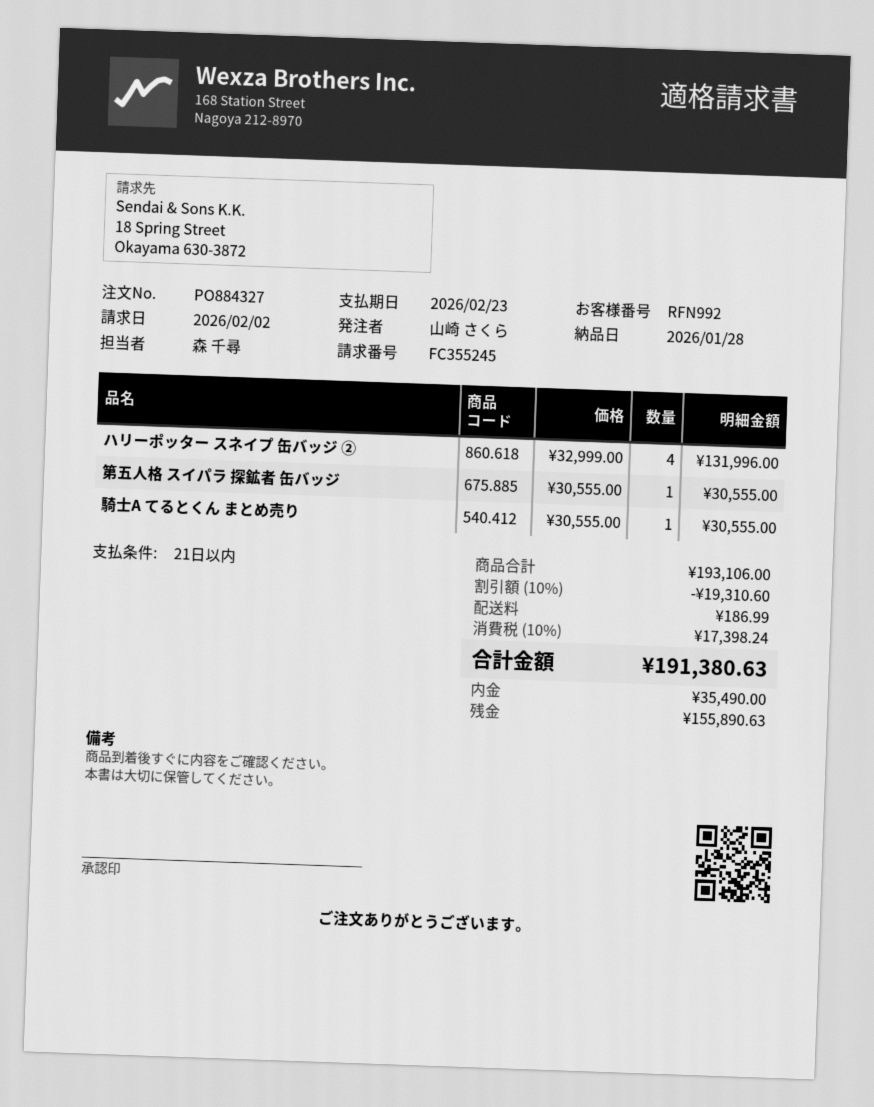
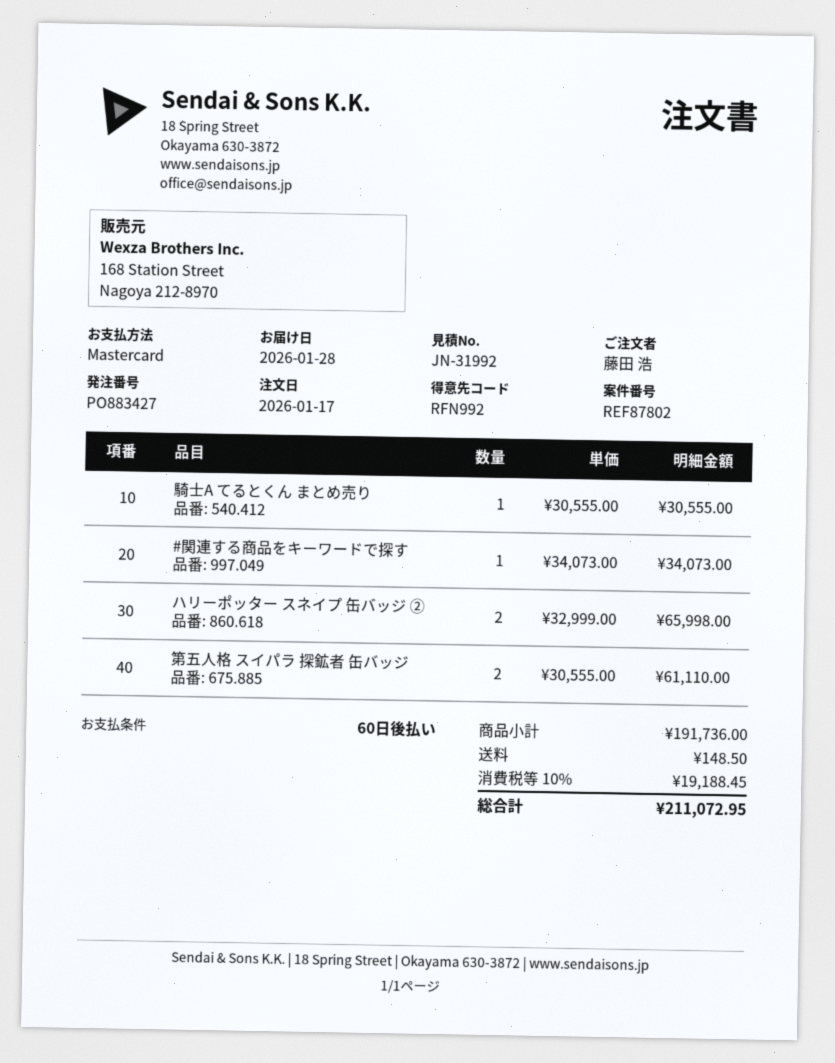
order number: PO884327 -> PO883427
payment terms: 21 days -> 60 days
ordered by: 山崎 さくら -> 藤田 浩
ハリーポッター スネイプ 缶バッジ ②: 4 x 32999.00 = 131996.00 -> 2 x 32999.00 = 65998.00
第五人格 スイパラ 探鉱者 缶バッジ: 1 x 30555.00 = 30555.00 -> 2 x 30555.00 = 61110.00
#関連する商品をキーワードで探す: none -> 1 x 34073.00 = 34073.00
subtotal: 193106.00 -> 191736.00
discount: 10% = 19310.60 -> none
shipping: 186.99 -> 148.50
tax: 10% = 17398.24 -> 10% = 19188.45
total: 191380.63 -> 211072.95

